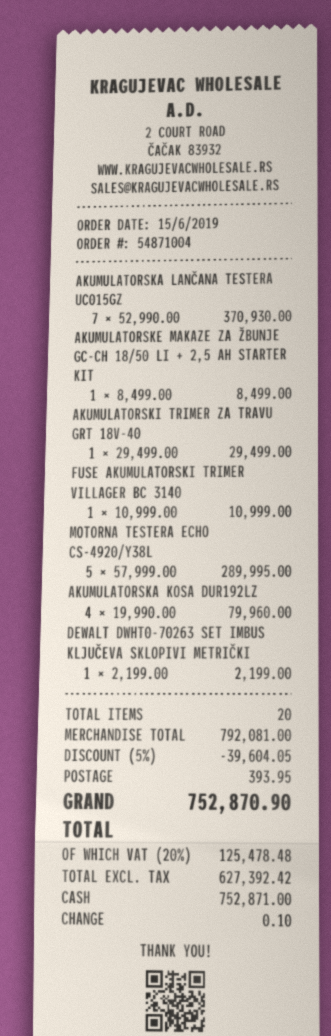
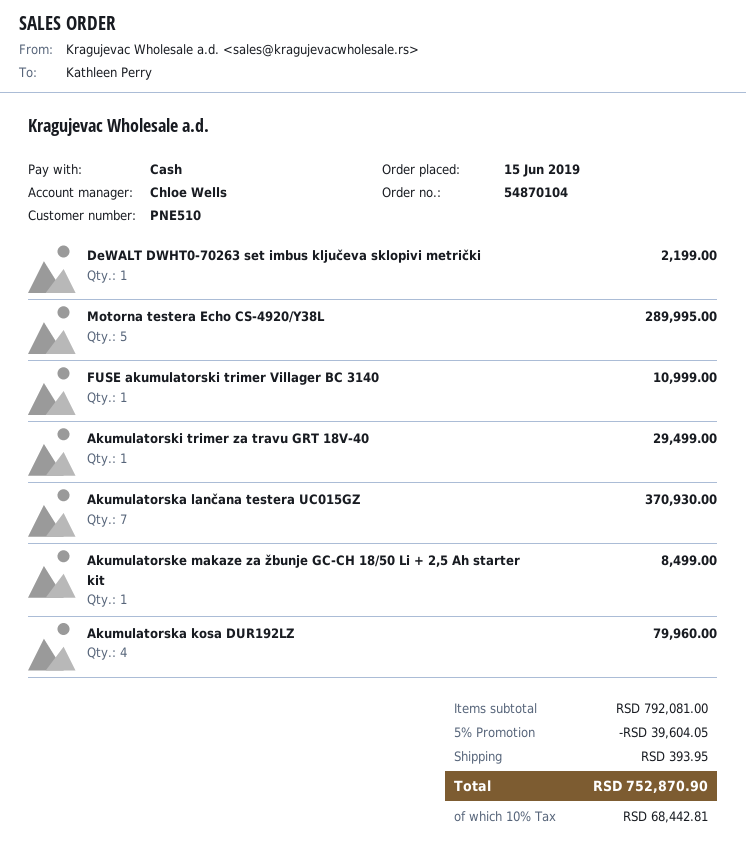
order number: 54871004 -> 54870104
tax: 20% = 125478.48 -> 10% = 68442.81

